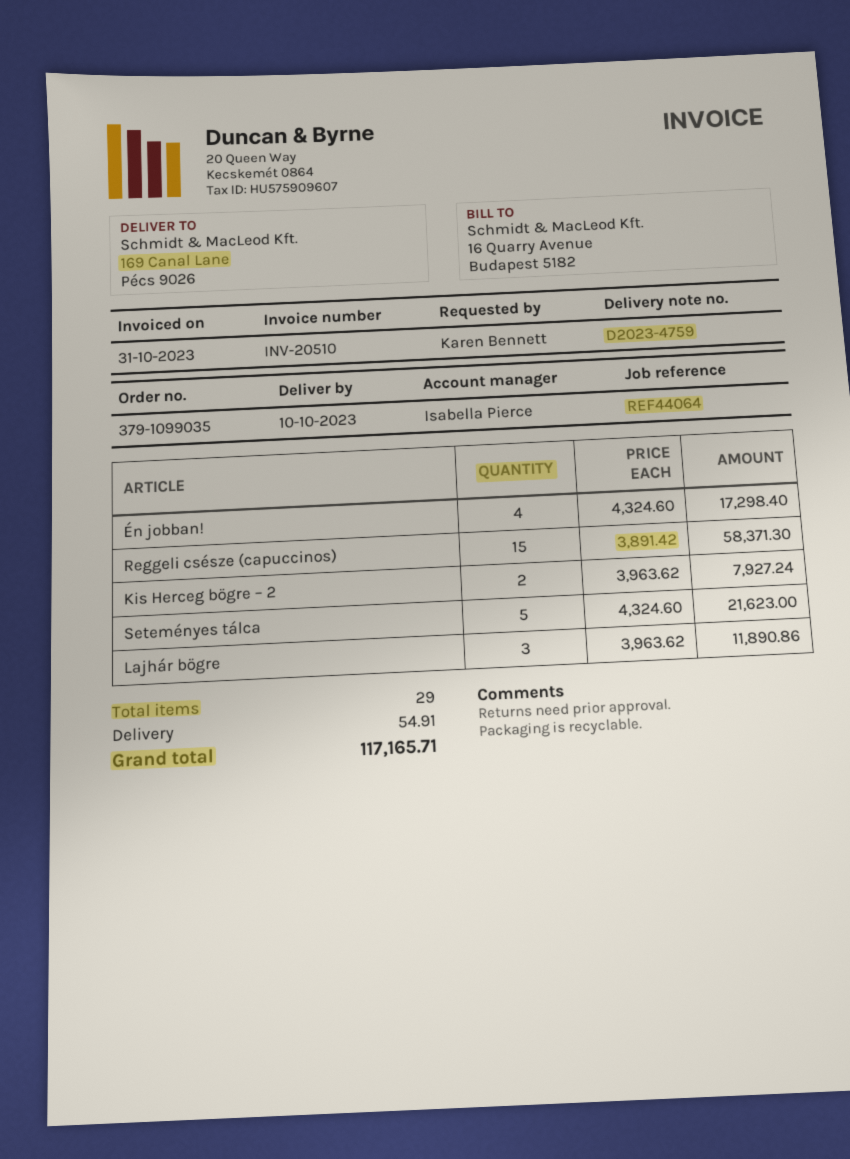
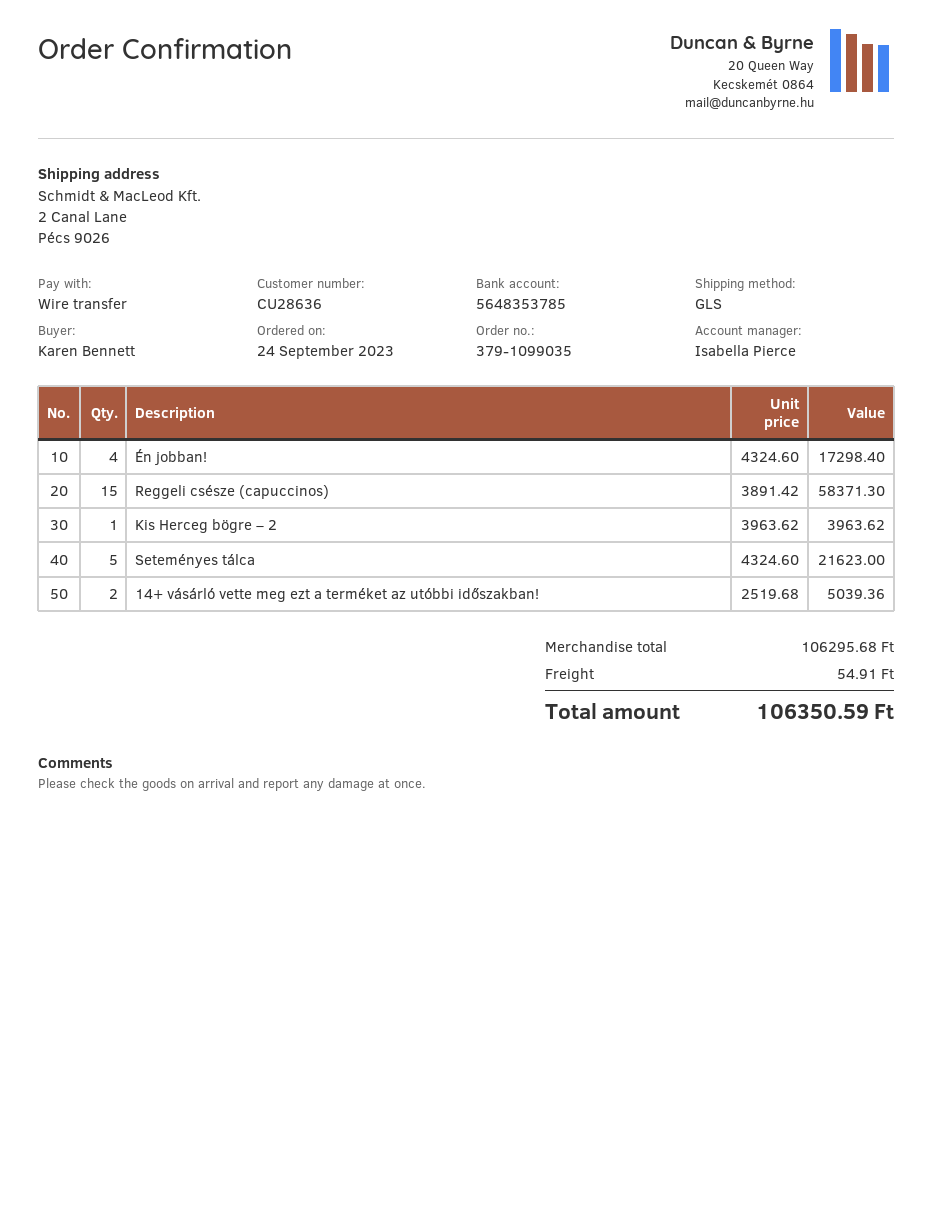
ship to: 169 Canal Lane, Pécs 9026 -> 2 Canal Lane, Pécs 9026
Kis Herceg bögre – 2: 2 x 3963.62 = 7927.24 -> 1 x 3963.62 = 3963.62
Lajhár bögre: 3 x 3963.62 = 11890.86 -> none
14+ vásárló vette meg ezt a terméket az utóbbi időszakban!: none -> 2 x 2519.68 = 5039.36
total: 117165.71 -> 106350.59

